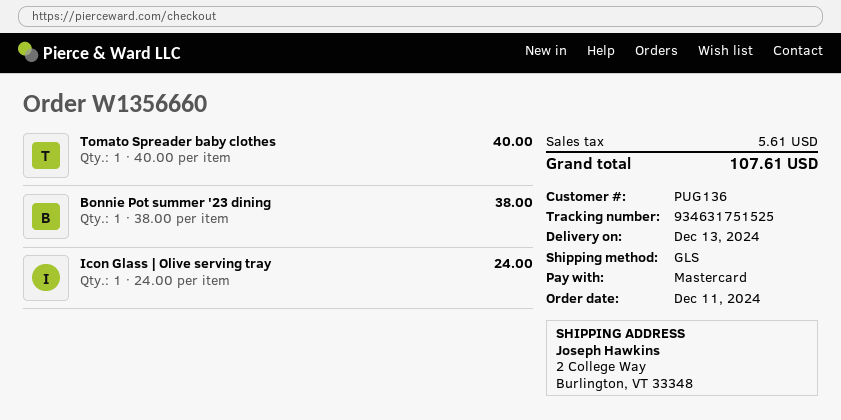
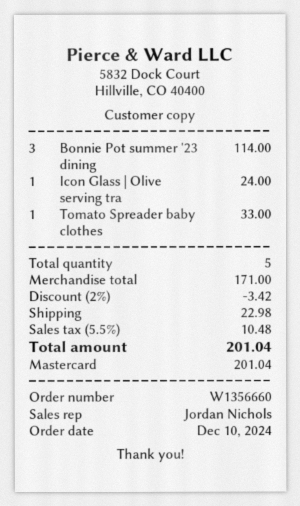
order date: 2024-12-11 -> 2024-12-10
Tomato Spreader baby clothes: 1 for 40.00 -> 1 for 33.00
Bonnie Pot summer '23 dining: 1 for 38.00 -> 3 for 114.00
discount: none -> 2% = 3.42
shipping: none -> 22.98
tax: 5.61 -> 10.48
total: 107.61 -> 201.04

